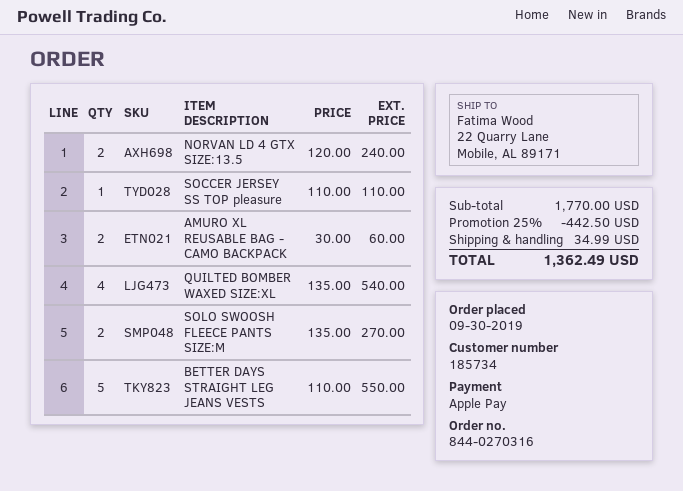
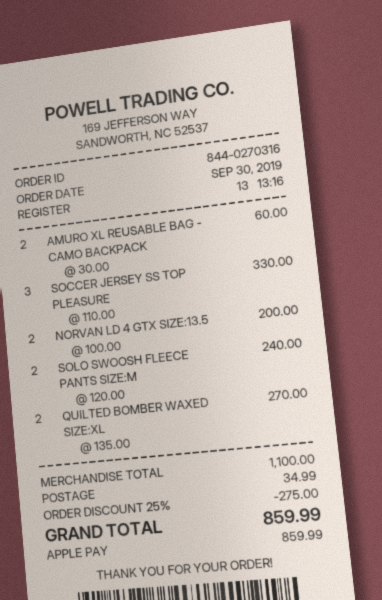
NORVAN LD 4 GTX SIZE:13.5: 2 x 120.00 = 240.00 -> 2 x 100.00 = 200.00
SOCCER JERSEY SS TOP pleasure: 1 x 110.00 = 110.00 -> 3 x 110.00 = 330.00
QUILTED BOMBER WAXED SIZE:XL: 4 x 135.00 = 540.00 -> 2 x 135.00 = 270.00
SOLO SWOOSH FLEECE PANTS SIZE:M: 2 x 135.00 = 270.00 -> 2 x 120.00 = 240.00
BETTER DAYS STRAIGHT LEG JEANS VESTS: 5 x 110.00 = 550.00 -> none
subtotal: 1770.00 -> 1100.00
discount: 25% = 442.50 -> 25% = 275.00
total: 1362.49 -> 859.99

